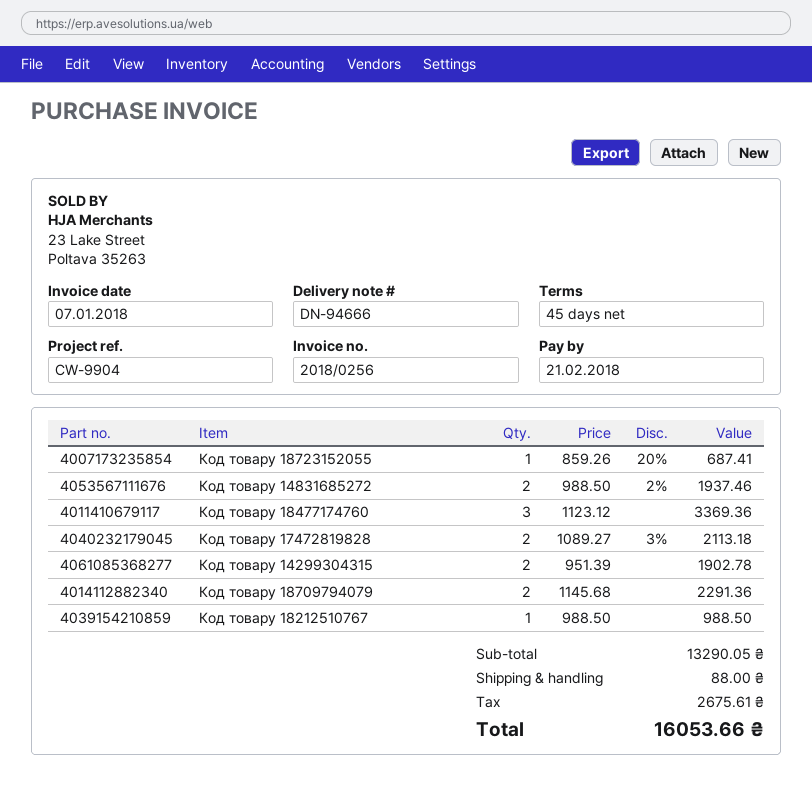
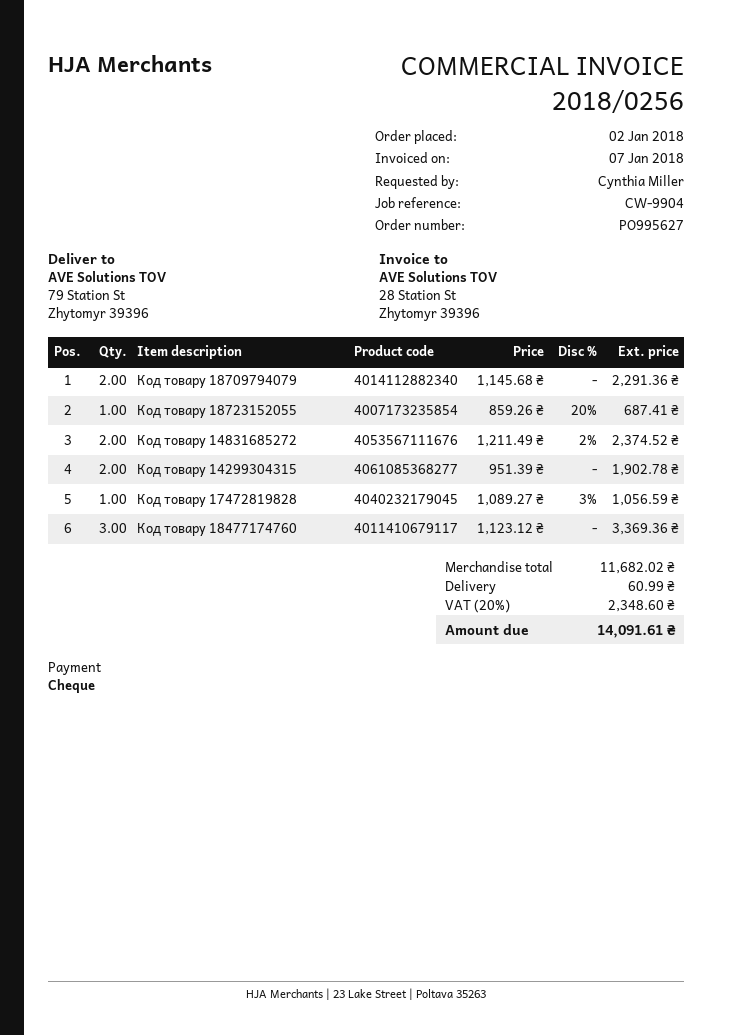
Код товару 14831685272: 2 x 988.50 - 2% = 1937.46 -> 2 x 1211.49 - 2% = 2374.52
Код товару 17472819828: 2 x 1089.27 - 3% = 2113.18 -> 1 x 1089.27 - 3% = 1056.59
Код товару 18212510767: 1 x 988.50 = 988.50 -> none
subtotal: 13290.05 -> 11682.02
shipping: 88.00 -> 60.99
tax: 2675.61 -> 2348.60
total: 16053.66 -> 14091.61

